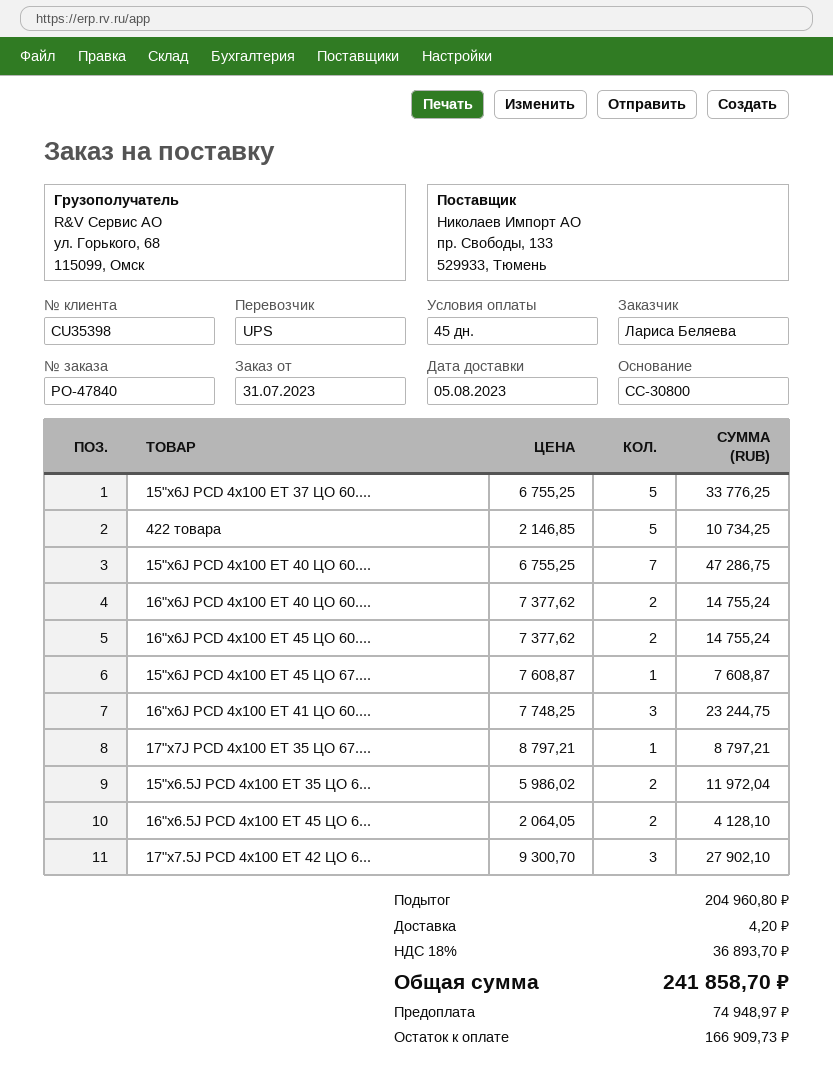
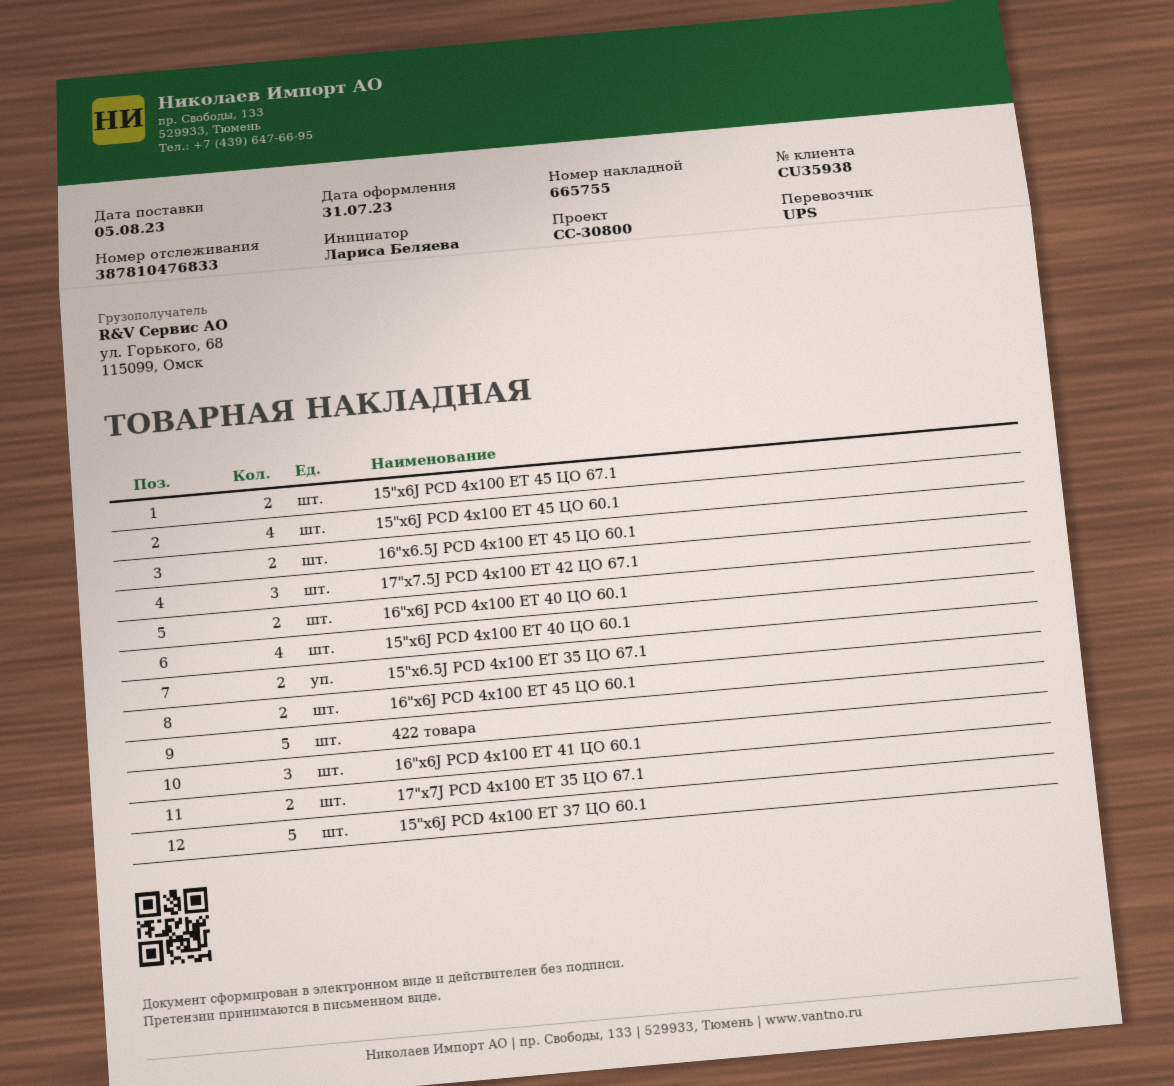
customer number: CU35398 -> CU35938
15"x6J PCD 4x100 ЕТ 40 ЦО 60....: 7 -> 4
15"x6J PCD 4x100 ЕТ 45 ЦО 67....: 1 -> 2
17"x7J PCD 4x100 ЕТ 35 ЦО 67....: 1 -> 2
15"x6J PCD 4x100 ЕТ 45 ЦО 60.1: none -> 4

